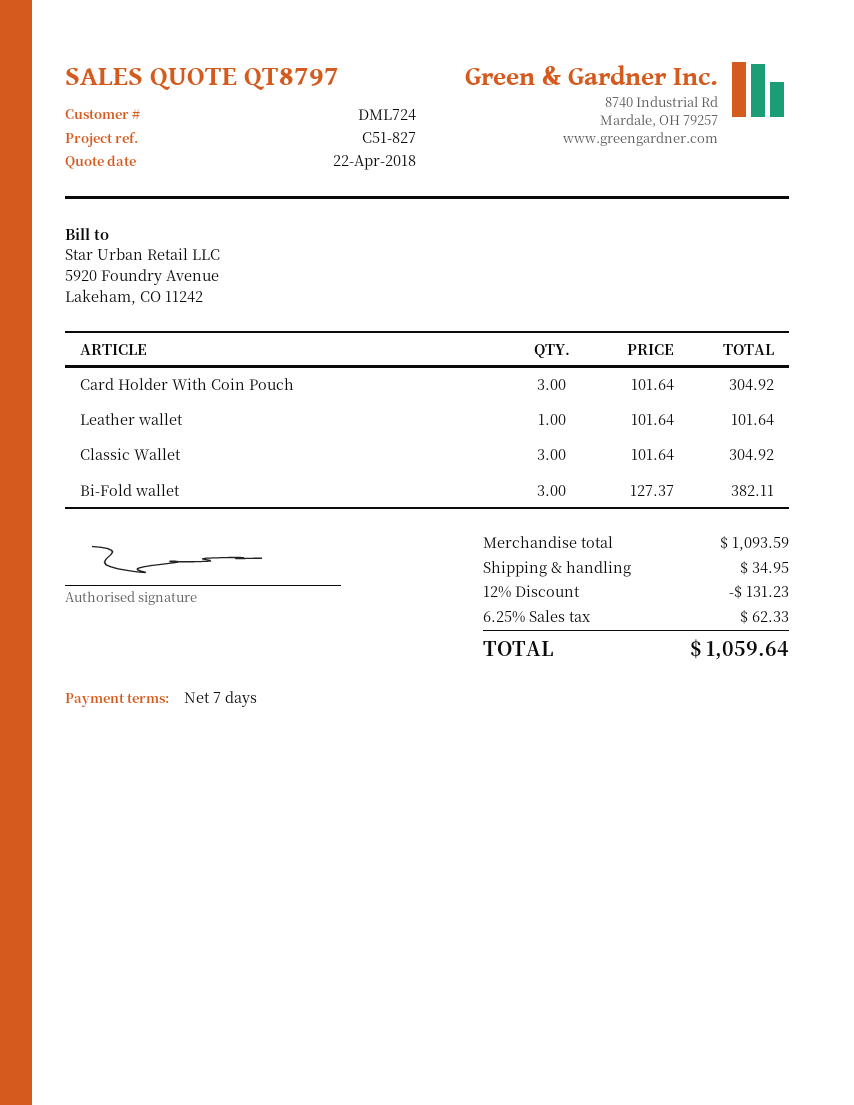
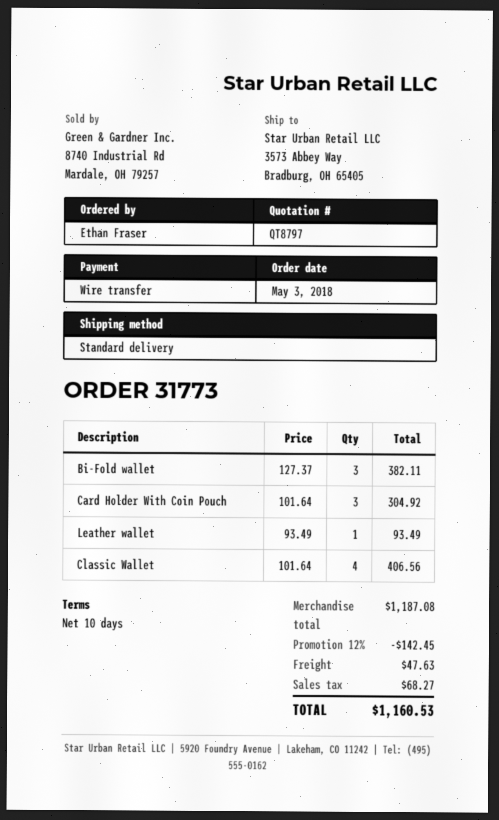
payment terms: 7 days -> 10 days
Leather wallet: 1 x 101.64 = 101.64 -> 1 x 93.49 = 93.49
Classic Wallet: 3 x 101.64 = 304.92 -> 4 x 101.64 = 406.56
subtotal: 1093.59 -> 1187.08
discount: 12% = 131.23 -> 12% = 142.45
shipping: 34.95 -> 47.63
tax: 62.33 -> 68.27
total: 1059.64 -> 1160.53

